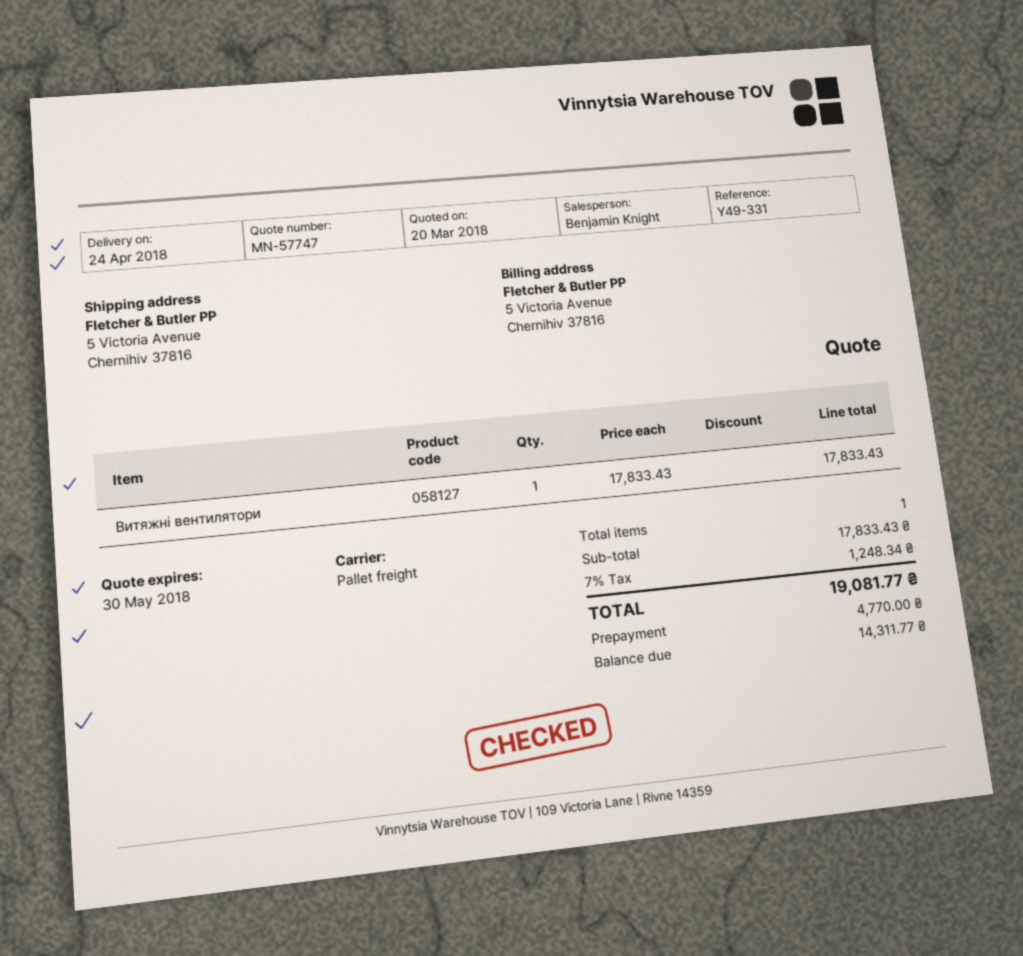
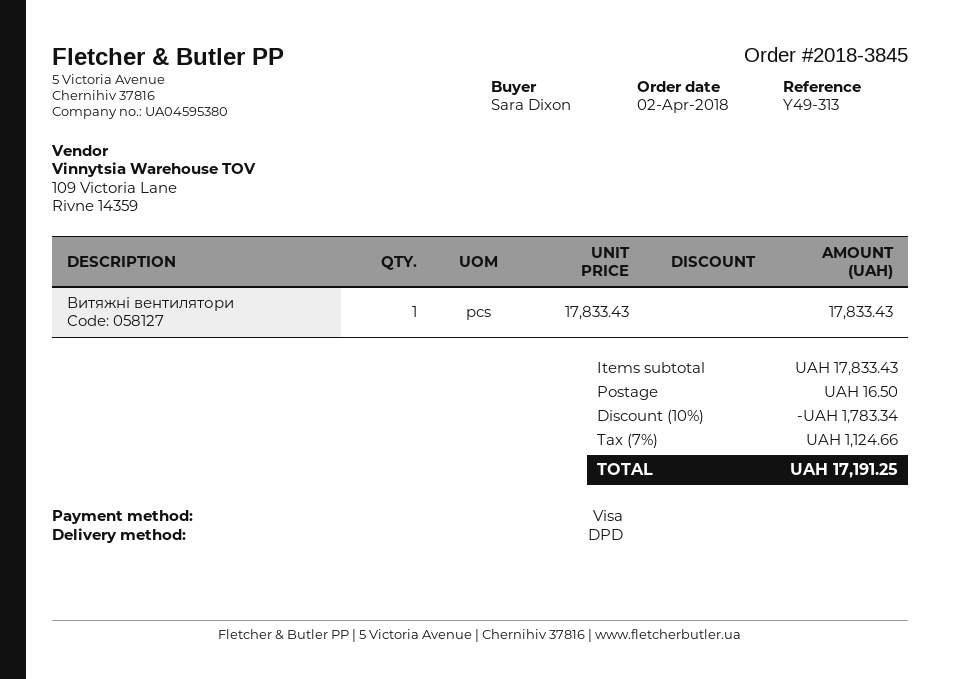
reference: Y49-331 -> Y49-313
shipping method: pallet freight -> DPD
discount: none -> 10% = 1783.34
shipping: none -> 16.50
tax: 7% = 1248.34 -> 7% = 1124.66
total: 19081.77 -> 17191.25

